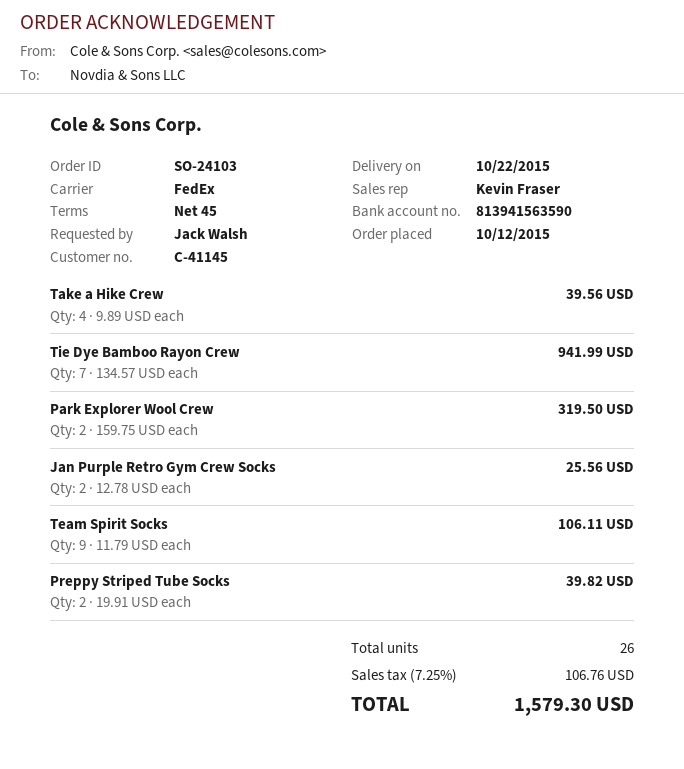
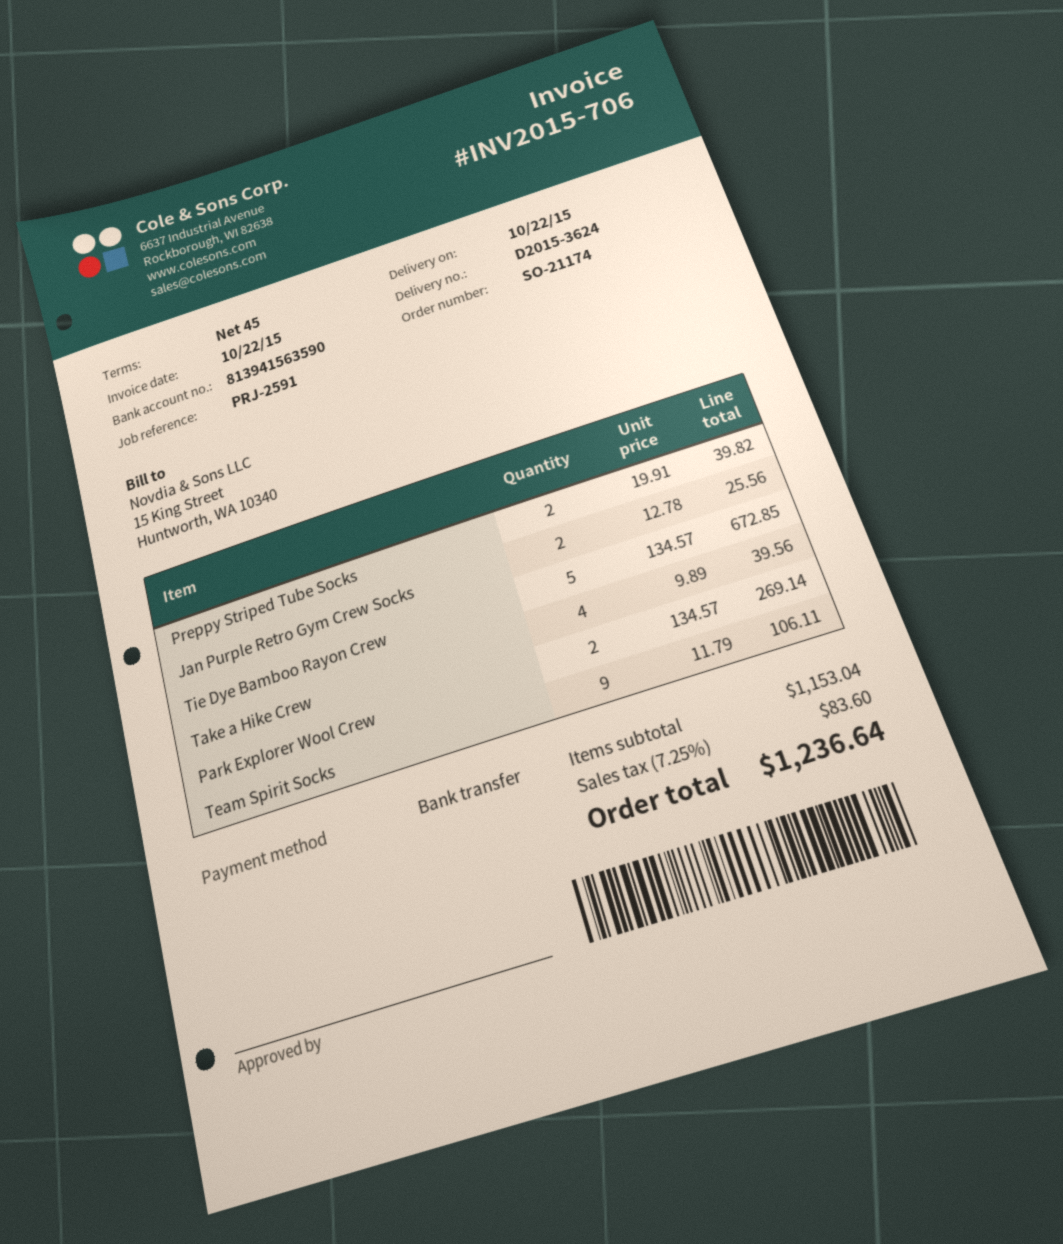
order number: SO-24103 -> SO-21174
Tie Dye Bamboo Rayon Crew: 7 x 134.57 = 941.99 -> 5 x 134.57 = 672.85
Park Explorer Wool Crew: 2 x 159.75 = 319.50 -> 2 x 134.57 = 269.14
tax: 7.25% = 106.76 -> 7.25% = 83.60
total: 1579.30 -> 1236.64

